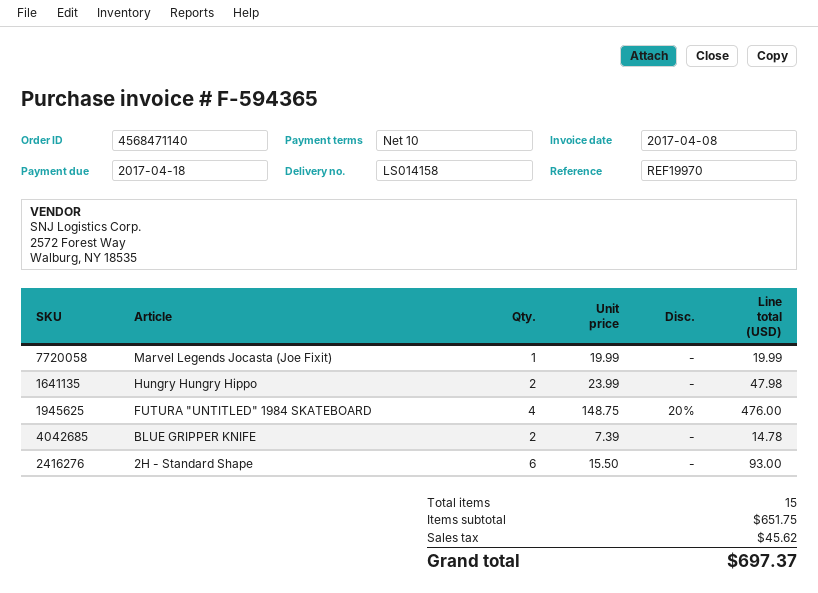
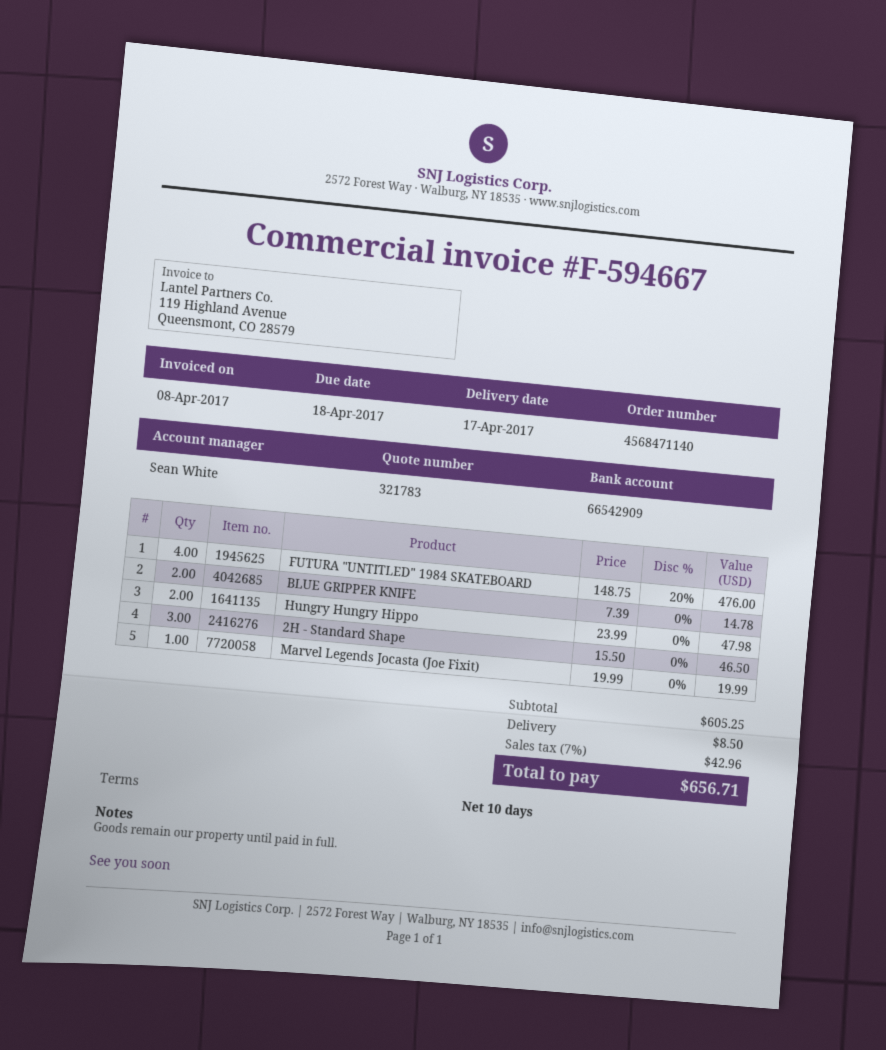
invoice number: F-594365 -> F-594667
2H - Standard Shape: 6 x 15.50 = 93.00 -> 3 x 15.50 = 46.50
subtotal: 651.75 -> 605.25
shipping: none -> 8.50
tax: 45.62 -> 42.96
total: 697.37 -> 656.71

